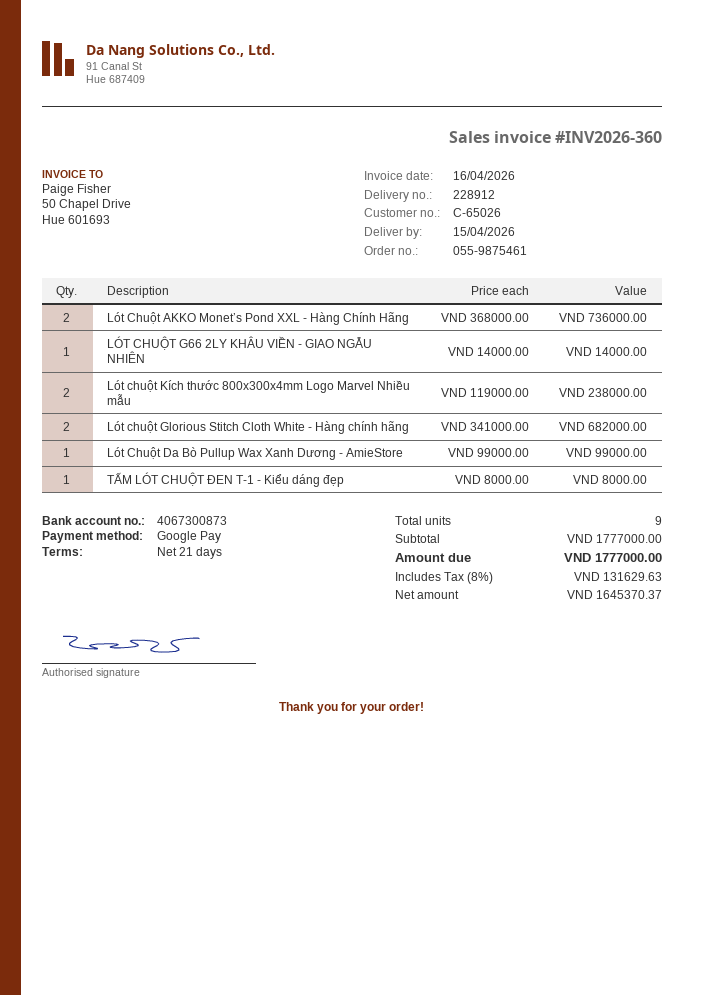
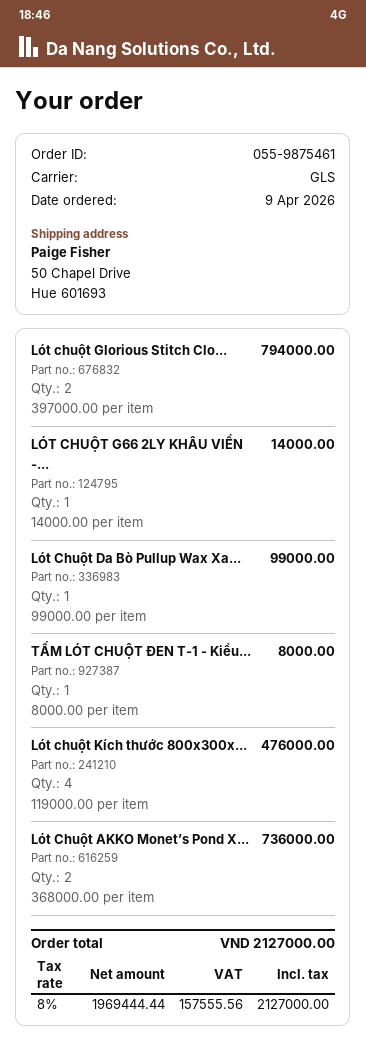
Lót chuột Kích thước 800x300x4mm Logo Marvel Nhiều mẫu: 2 x 119000.00 = 238000.00 -> 4 x 119000.00 = 476000.00
Lót chuột Glorious Stitch Cloth White - Hàng chính hãng: 2 x 341000.00 = 682000.00 -> 2 x 397000.00 = 794000.00
net: 1645370.37 -> 1969444.44
tax: 8% = 131629.63 -> 8% = 157555.56
total: 1777000.00 -> 2127000.00

